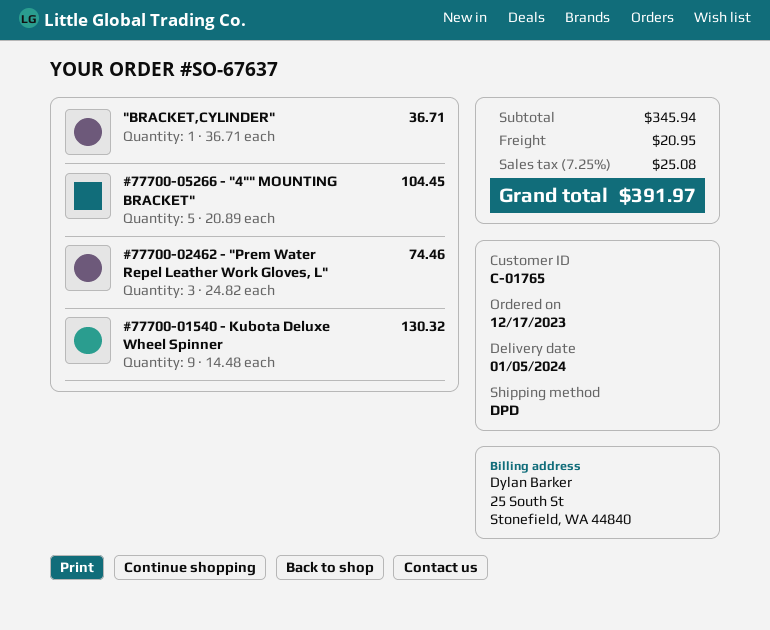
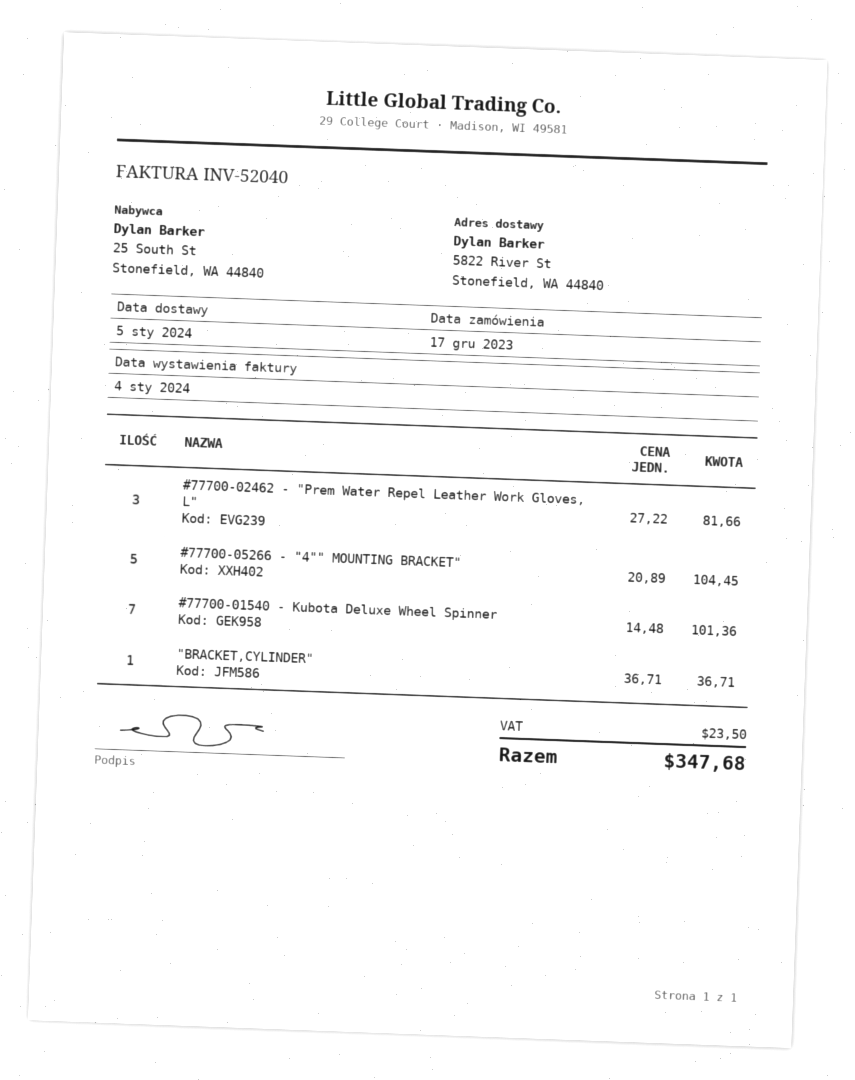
#77700-02462 - "Prem Water Repel Leather Work Gloves, L": 3 x 24.82 = 74.46 -> 3 x 27.22 = 81.66
#77700-01540 - Kubota Deluxe Wheel Spinner: 9 x 14.48 = 130.32 -> 7 x 14.48 = 101.36
shipping: 20.95 -> none
tax: 25.08 -> 23.50
total: 391.97 -> 347.68

